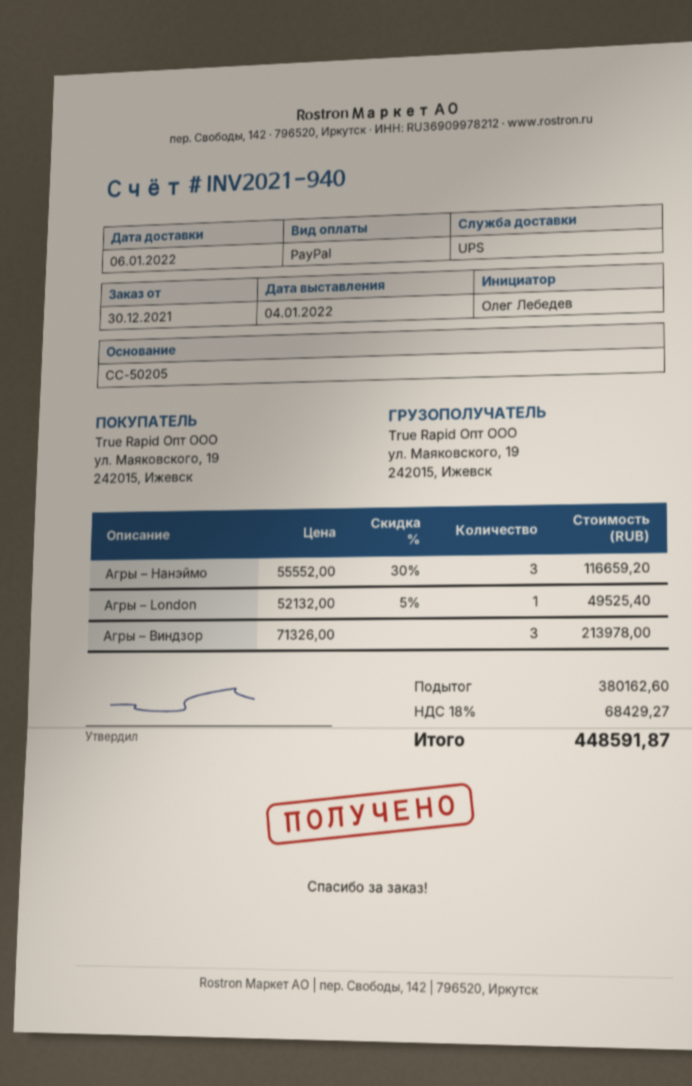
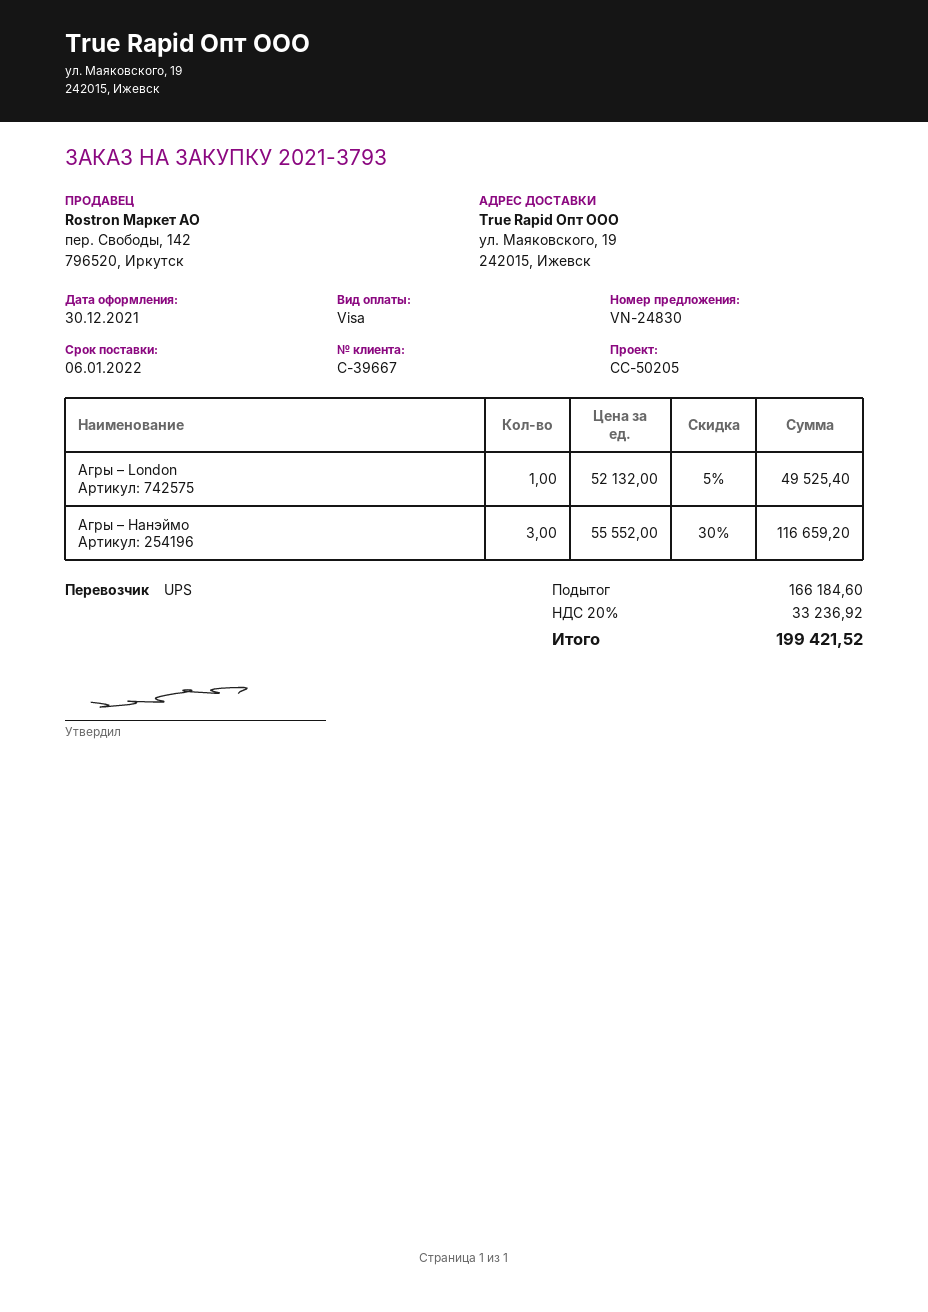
payment method: PayPal -> Visa
Агры – Виндзор: 3 x 71326.00 = 213978.00 -> none
subtotal: 380162.60 -> 166184.60
tax: 18% = 68429.27 -> 20% = 33236.92
total: 448591.87 -> 199421.52

